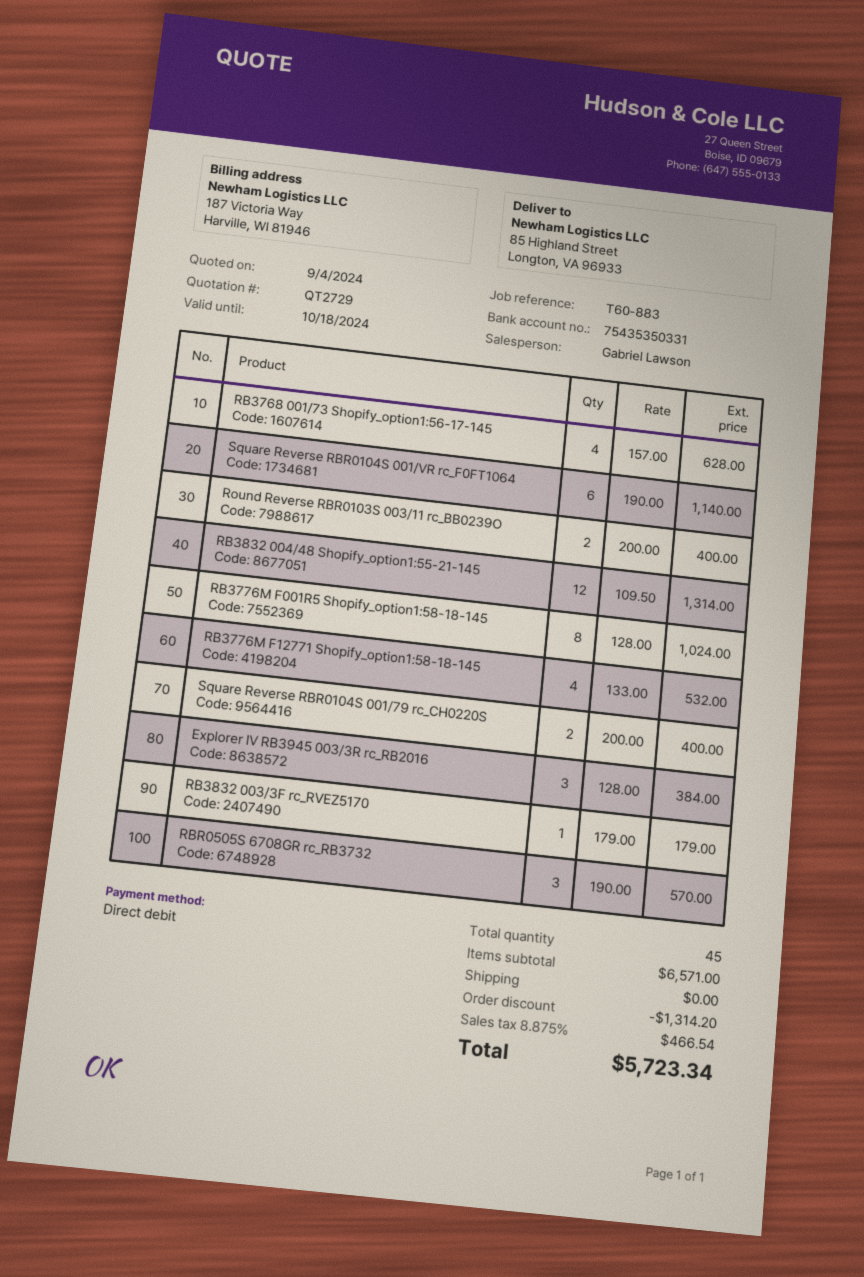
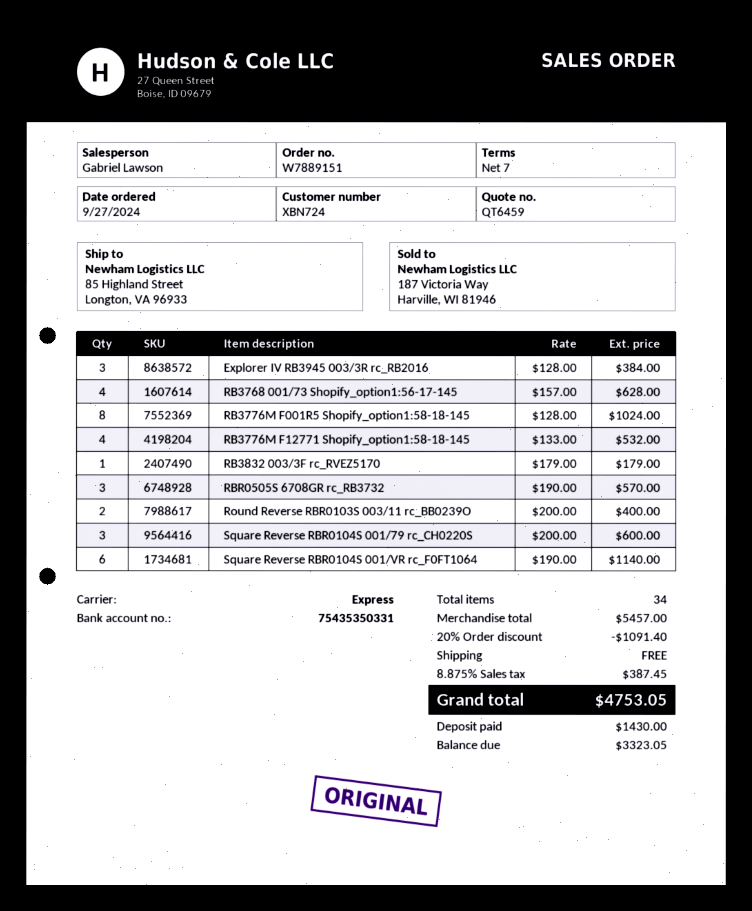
quote number: QT2729 -> QT6459
RB3832 004/48 Shopify_option1:55-21-145: 12 x 109.50 = 1314.00 -> none
Square Reverse RBR0104S 001/79 rc_CH0220S: 2 x 200.00 = 400.00 -> 3 x 200.00 = 600.00
total quantity: 45 -> 34
subtotal: 6571.00 -> 5457.00
discount: 1314.20 -> 1091.40
tax: 8.875% = 466.54 -> 8.875% = 387.45
total: 5723.34 -> 4753.05

